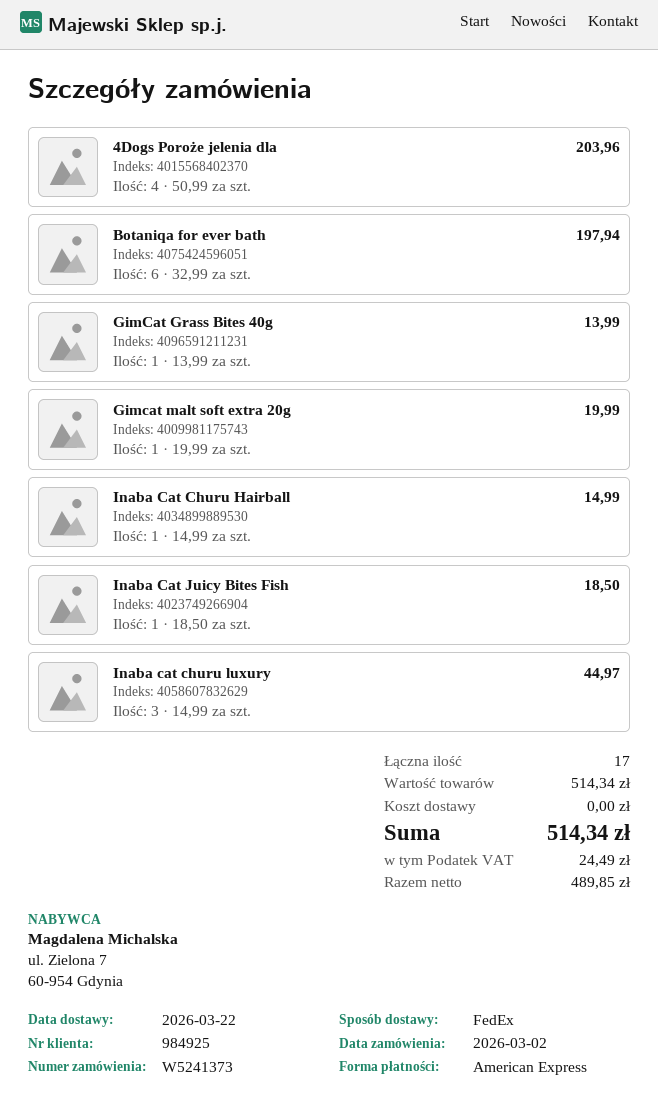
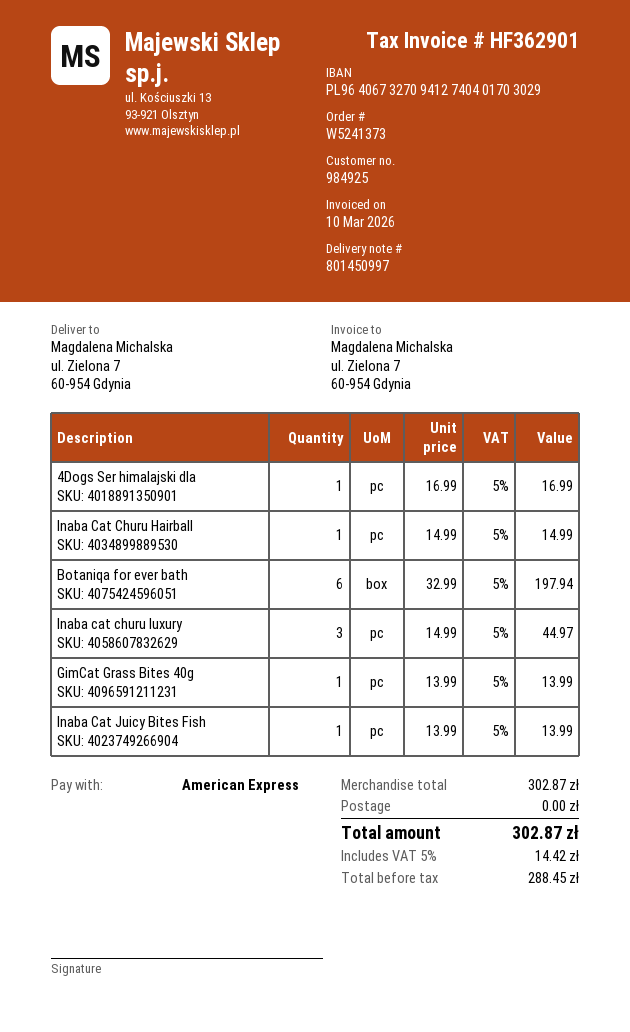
4Dogs Poroże jelenia dla: 4 x 50.99 = 203.96 -> none
Gimcat malt soft extra 20g: 1 x 19.99 = 19.99 -> none
Inaba Cat Juicy Bites Fish: 1 x 18.50 = 18.50 -> 1 x 13.99 = 13.99
4Dogs Ser himalajski dla: none -> 1 x 16.99 = 16.99
subtotal: 514.34 -> 302.87
net: 489.85 -> 288.45
tax: 24.49 -> 14.42
total: 514.34 -> 302.87

